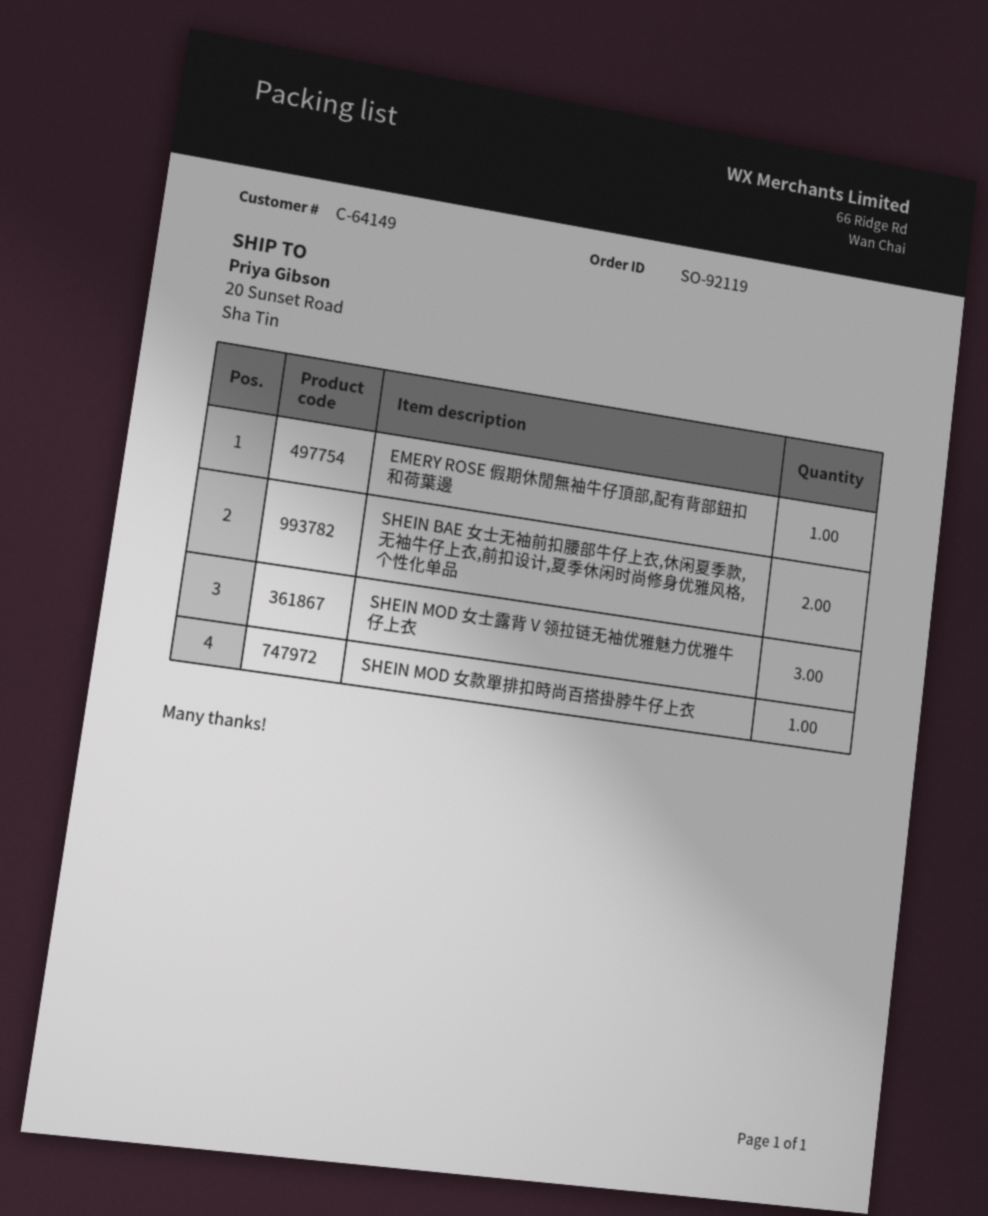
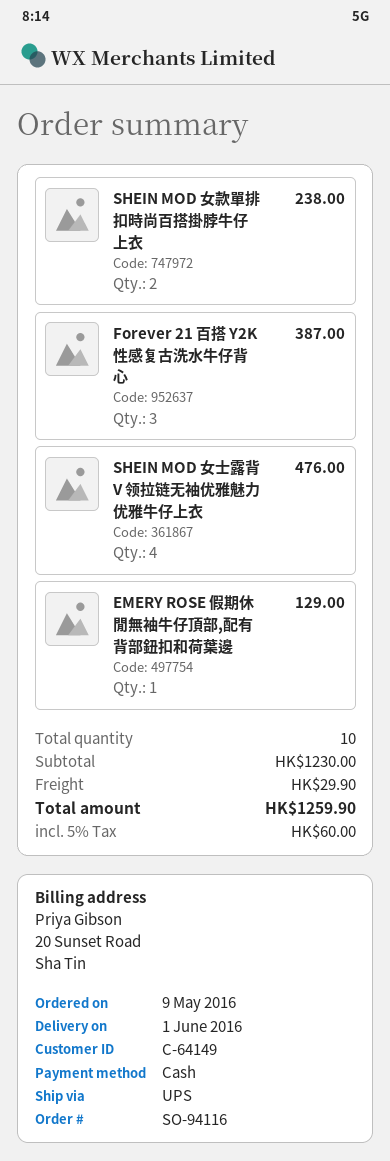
order number: SO-92119 -> SO-94116
SHEIN BAE 女士无袖前扣腰部牛仔上衣,休闲夏季款,无袖牛仔上衣,前扣设计,夏季休闲时尚修身优雅风格,个性化单品: 2 -> none
SHEIN MOD 女士露背 V 领拉链无袖优雅魅力优雅牛仔上衣: 3 -> 4
SHEIN MOD 女款單排扣時尚百搭掛脖牛仔上衣: 1 -> 2
Forever 21 百搭 Y2K 性感复古洗水牛仔背心: none -> 3

